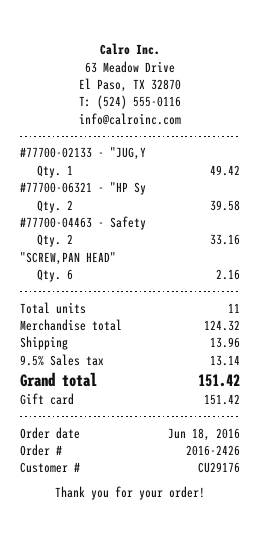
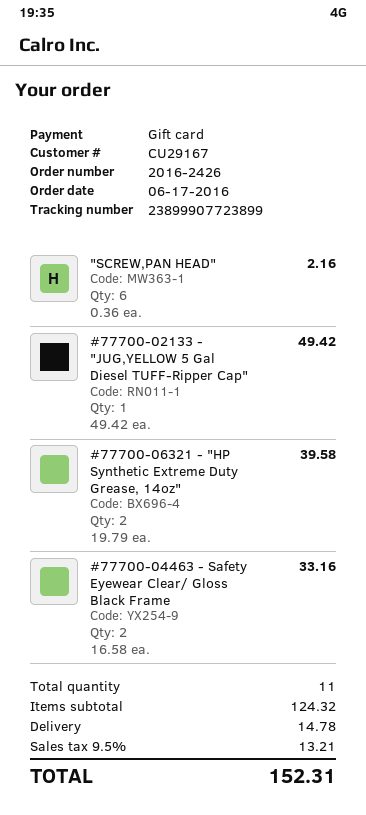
order date: 2016-06-18 -> 2016-06-17
customer number: CU29176 -> CU29167
shipping: 13.96 -> 14.78
tax: 9.5% = 13.14 -> 9.5% = 13.21
total: 151.42 -> 152.31

